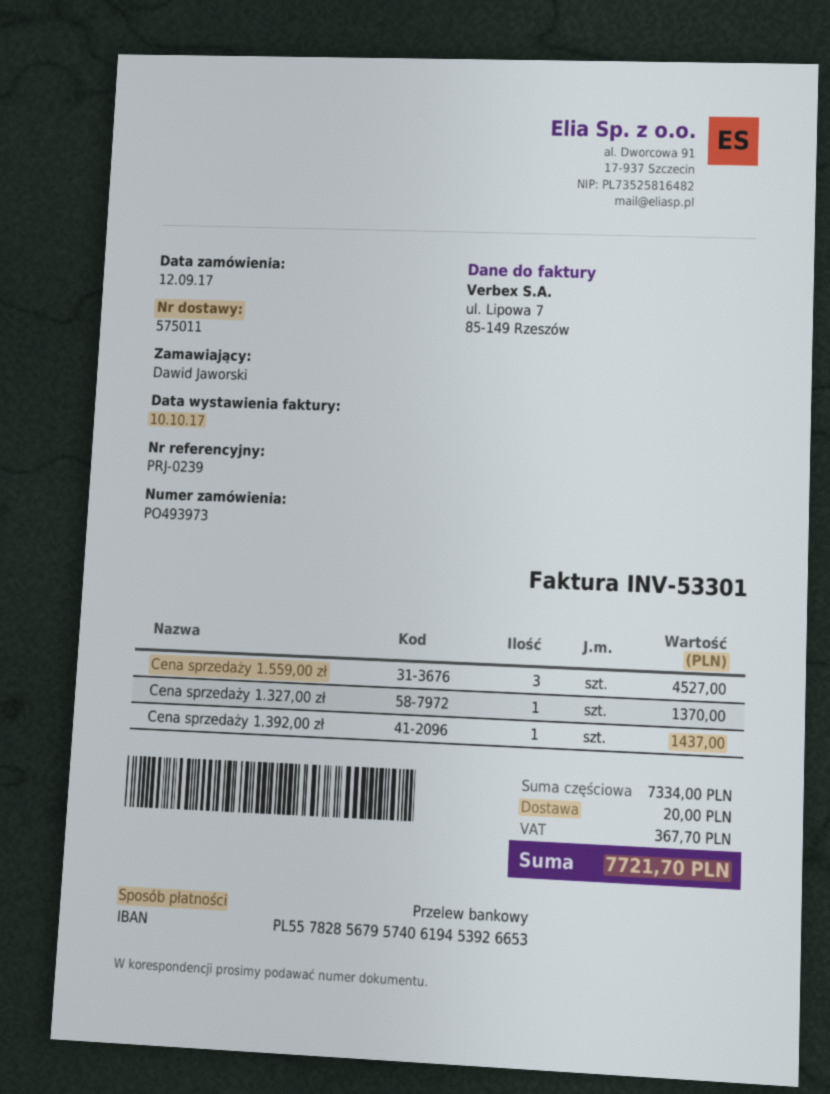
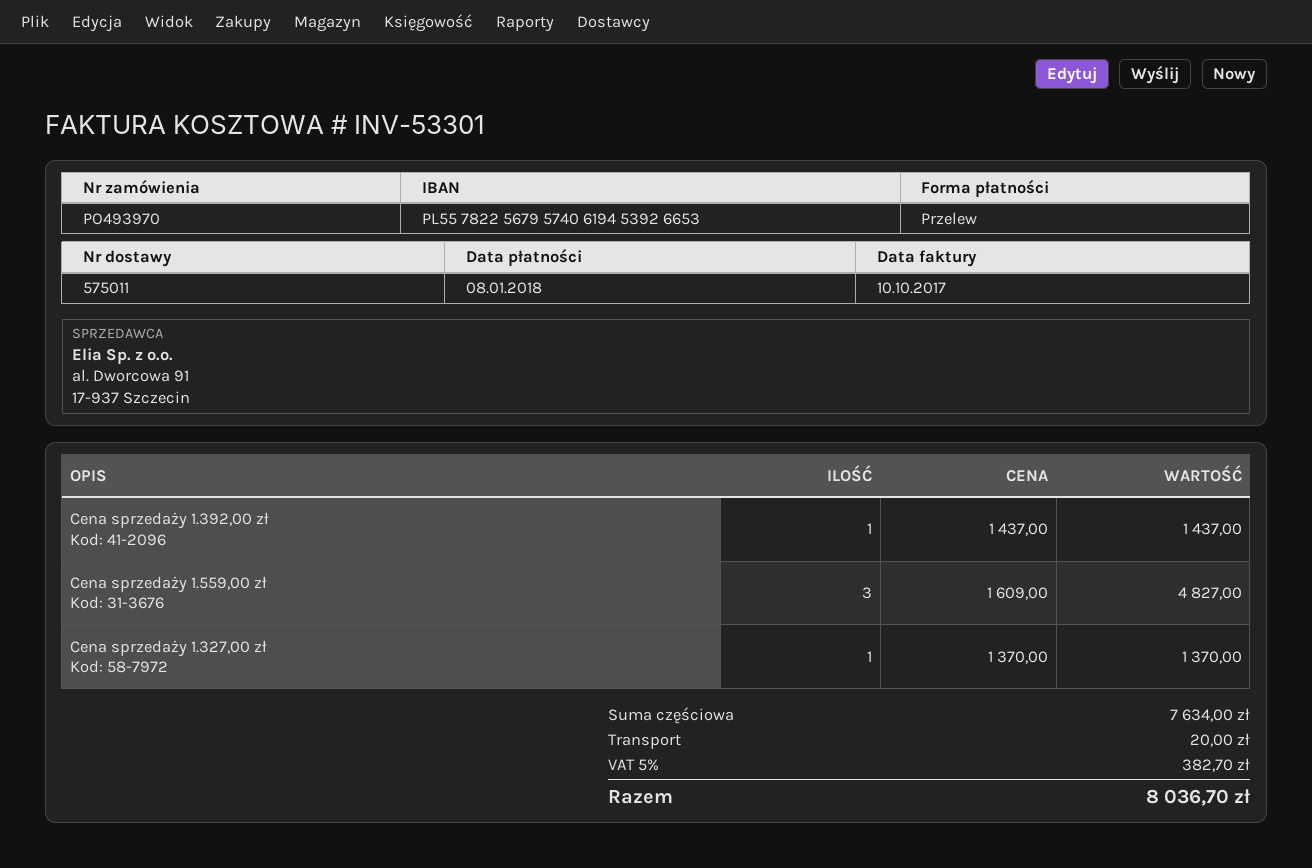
order number: PO493973 -> PO493970
bank account: PL55782856795740619453926653 -> PL55782256795740619453926653
Cena sprzedaży 1.559,00 zł: 3 for 4527.00 -> 3 for 4827.00
subtotal: 7334.00 -> 7634.00
tax: 367.70 -> 382.70
total: 7721.70 -> 8036.70

